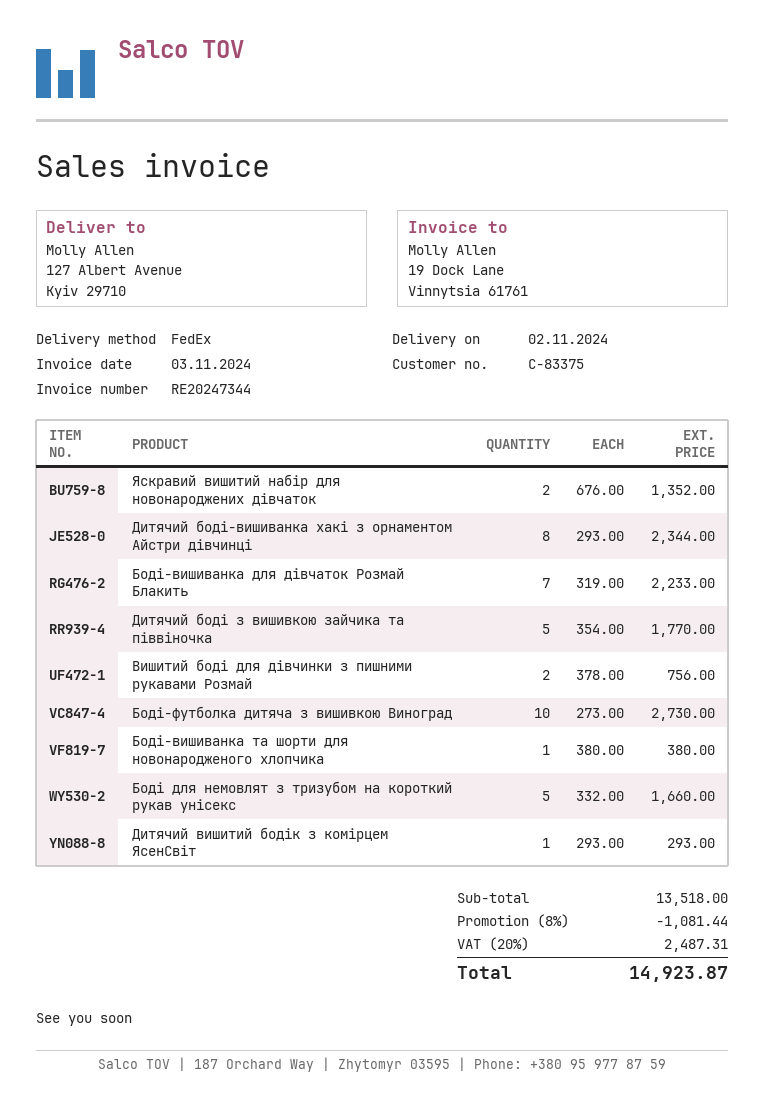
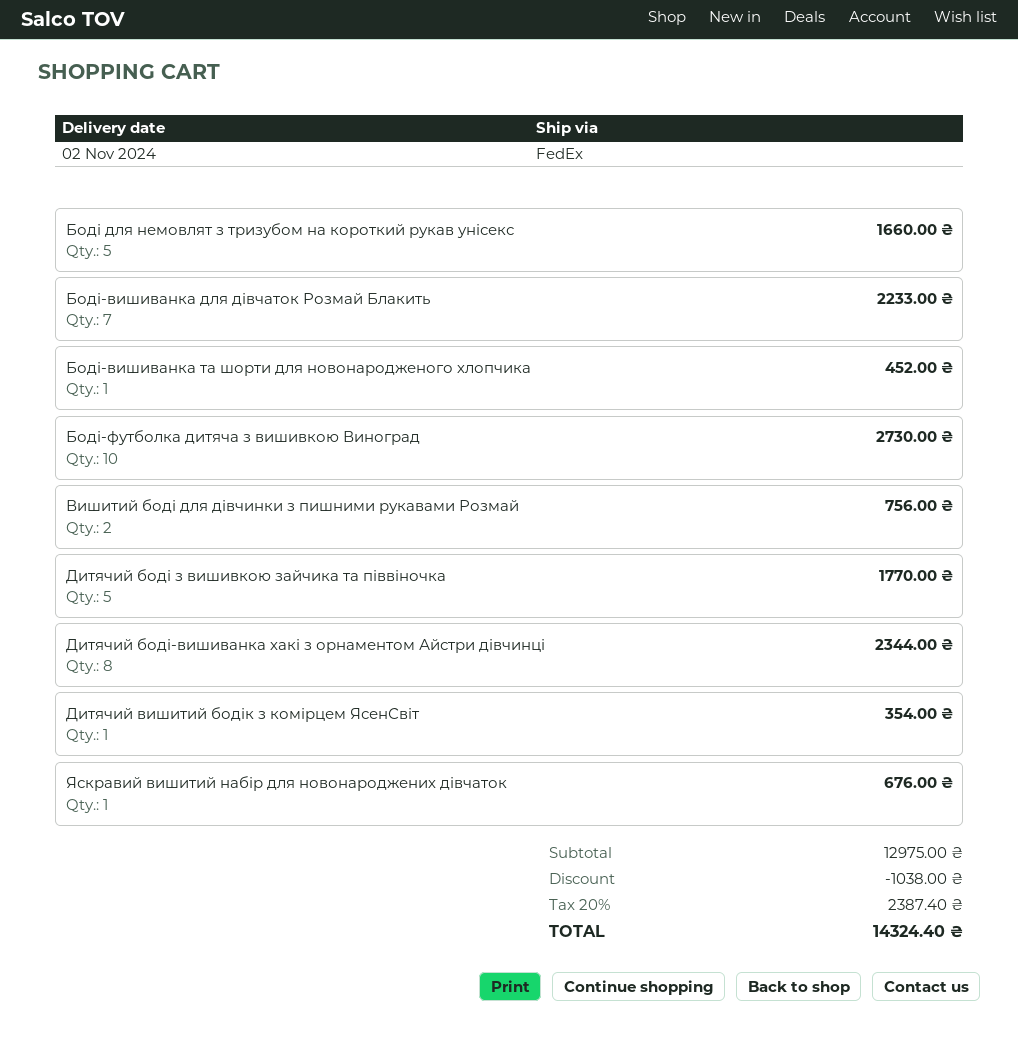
Яскравий вишитий набір для новонароджених дівчаток: 2 for 1352.00 -> 1 for 676.00
Боді-вишиванка та шорти для новонародженого хлопчика: 1 for 380.00 -> 1 for 452.00
Дитячий вишитий бодік з комірцем ЯсенСвіт: 1 for 293.00 -> 1 for 354.00
subtotal: 13518.00 -> 12975.00
discount: 1081.44 -> 1038.00
tax: 20% = 2487.31 -> 20% = 2387.40
total: 14923.87 -> 14324.40

